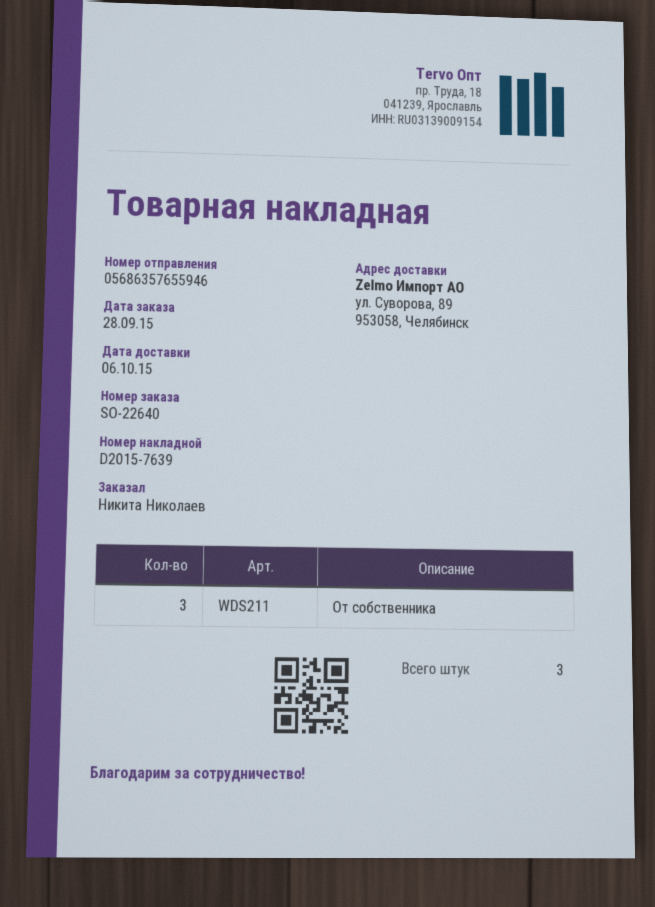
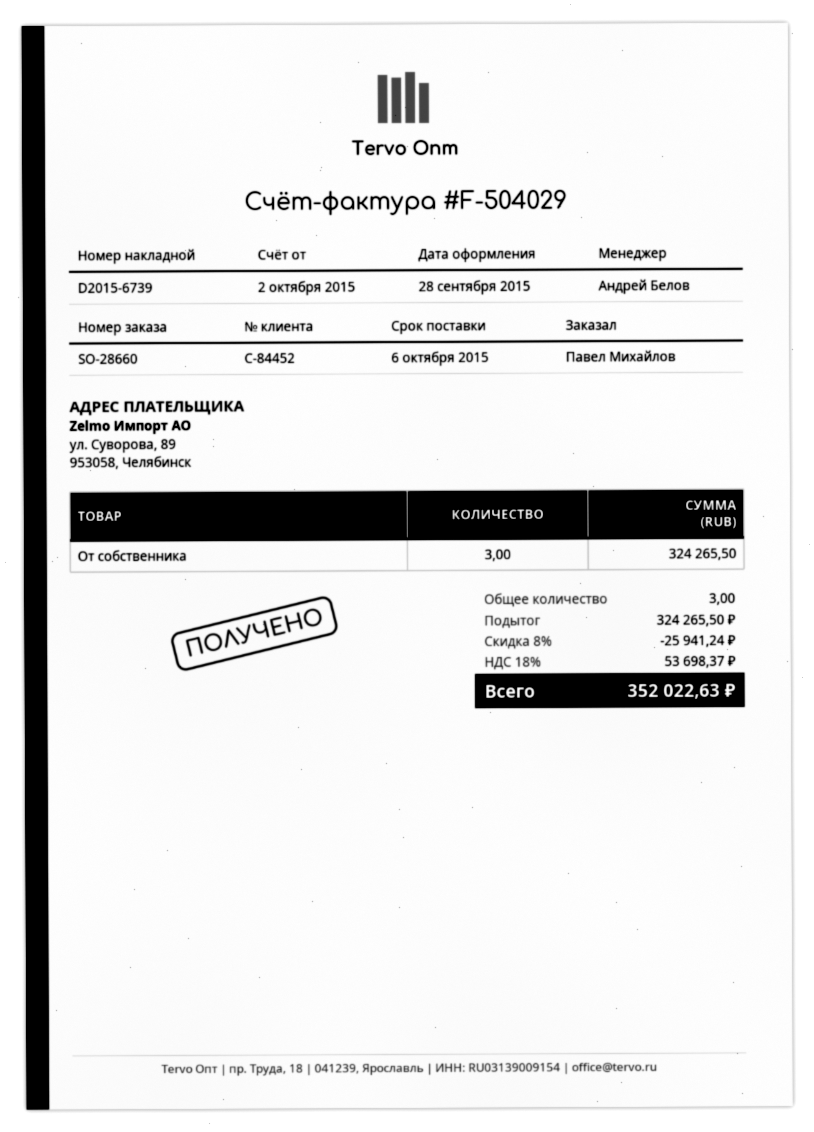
order number: SO-22640 -> SO-28660
delivery note number: D2015-7639 -> D2015-6739
ordered by: Никита Николаев -> Павел Михайлов

